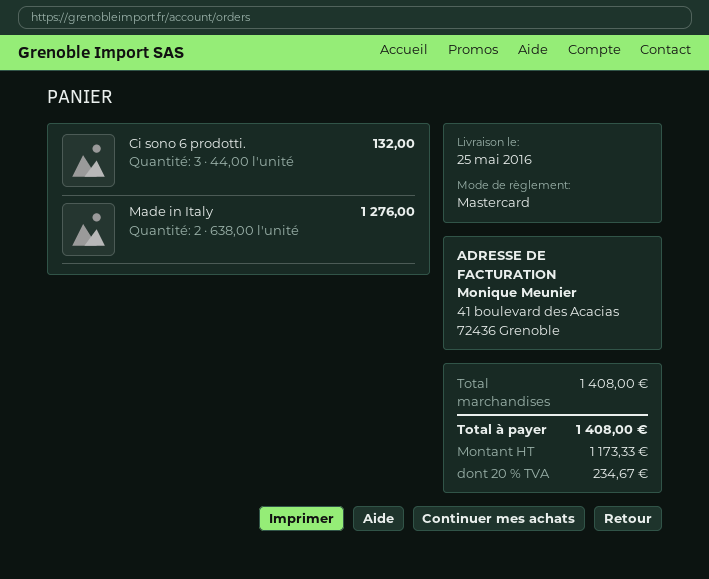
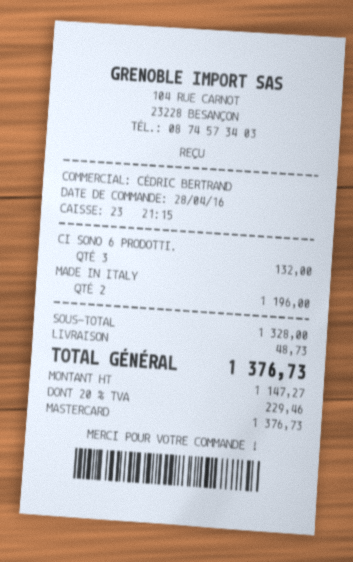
Made in Italy: 2 for 1276.00 -> 2 for 1196.00
subtotal: 1408.00 -> 1328.00
shipping: none -> 48.73
net: 1173.33 -> 1147.27
tax: 20% = 234.67 -> 20% = 229.46
total: 1408.00 -> 1376.73

